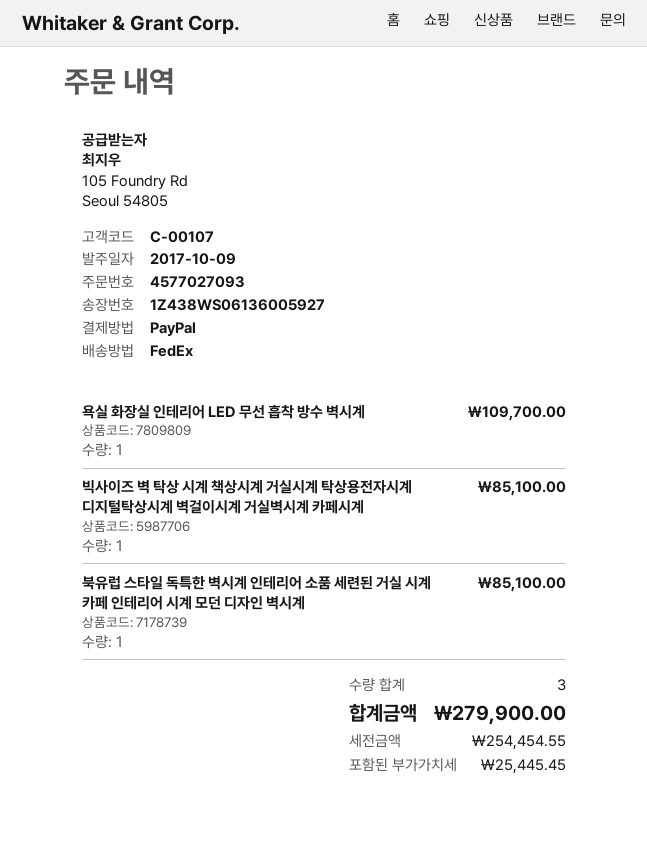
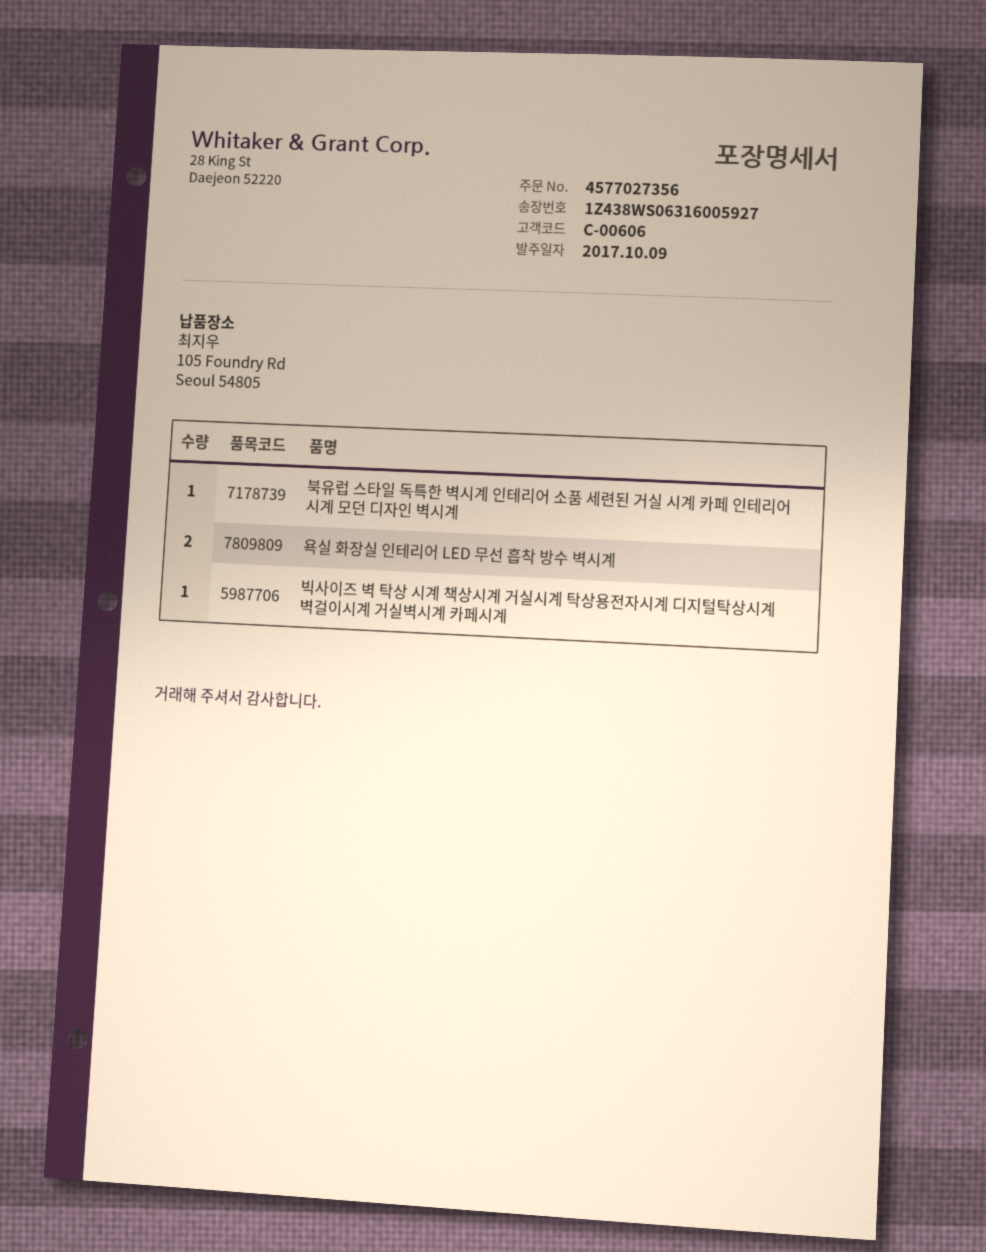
order number: 4577027093 -> 4577027356
customer number: C-00107 -> C-00606
tracking number: 1Z438WS06136005927 -> 1Z438WS06316005927
욕실 화장실 인테리어 LED 무선 흡착 방수 벽시계: 1 -> 2

